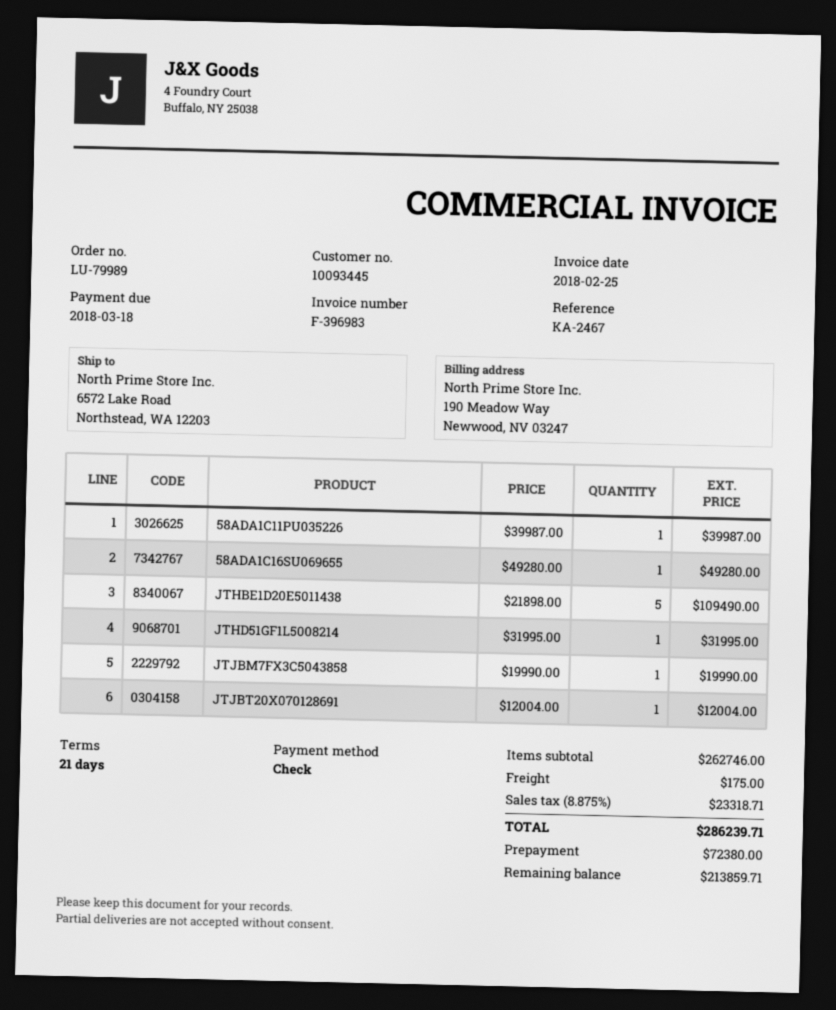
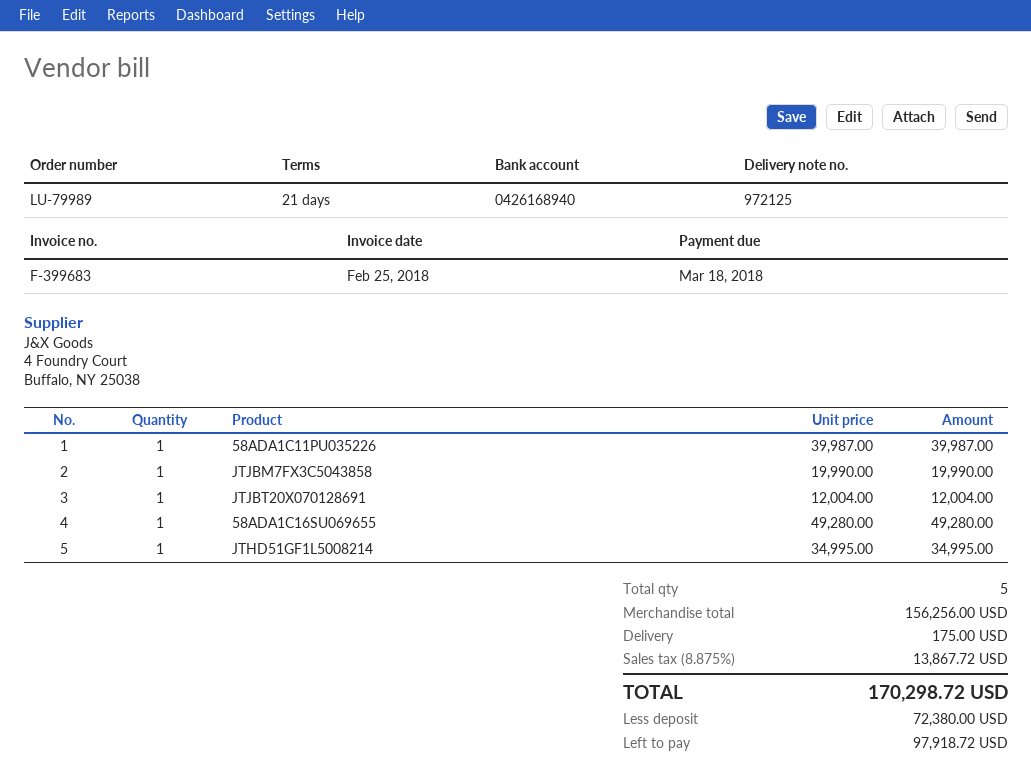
invoice number: F-396983 -> F-399683
JTHBE1D20E5011438: 5 x 21898.00 = 109490.00 -> none
JTHD51GF1L5008214: 1 x 31995.00 = 31995.00 -> 1 x 34995.00 = 34995.00
subtotal: 262746.00 -> 156256.00
tax: 8.875% = 23318.71 -> 8.875% = 13867.72
total: 286239.71 -> 170298.72
balance: 213859.71 -> 97918.72

